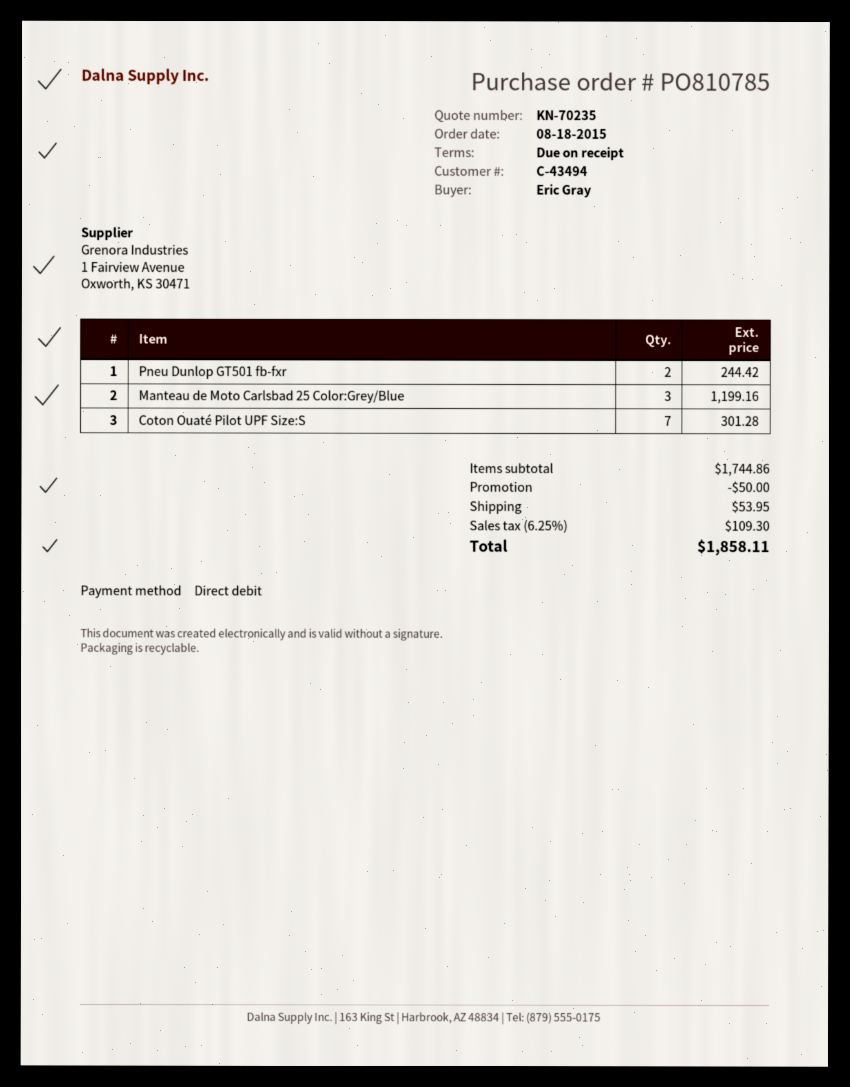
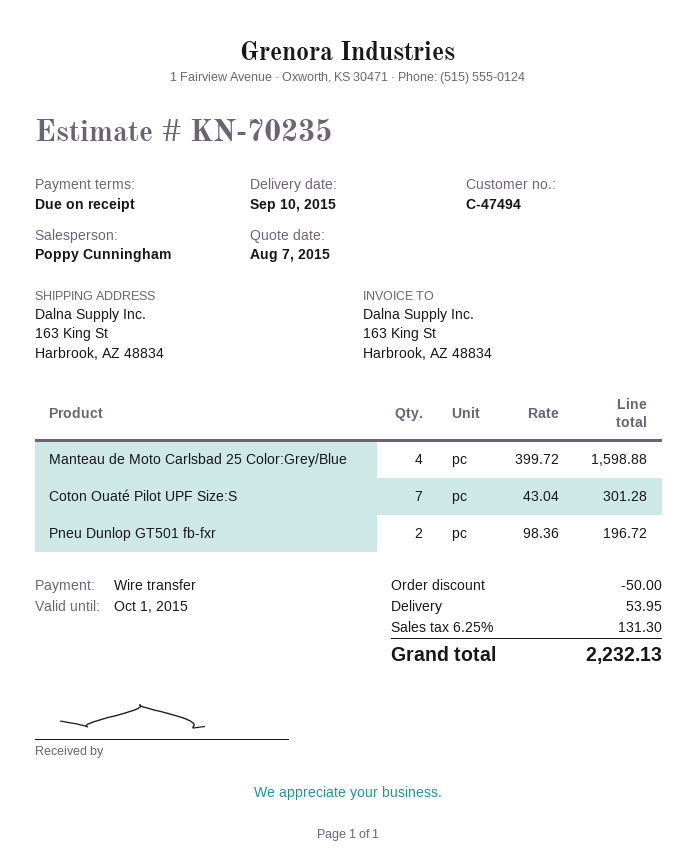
customer number: C-43494 -> C-47494
payment method: direct debit -> bank transfer
Pneu Dunlop GT501 fb-fxr: 2 for 244.42 -> 2 for 196.72
Manteau de Moto Carlsbad 25 Color:Grey/Blue: 3 for 1199.16 -> 4 for 1598.88
tax: 6.25% = 109.30 -> 6.25% = 131.30
total: 1858.11 -> 2232.13

